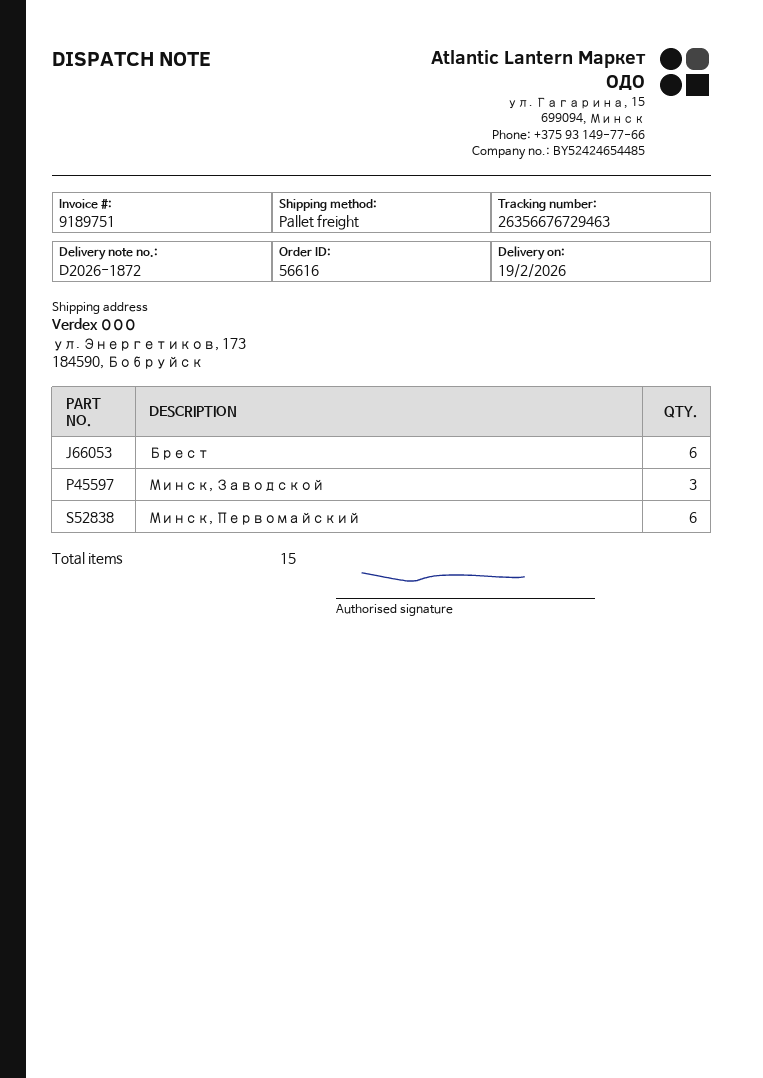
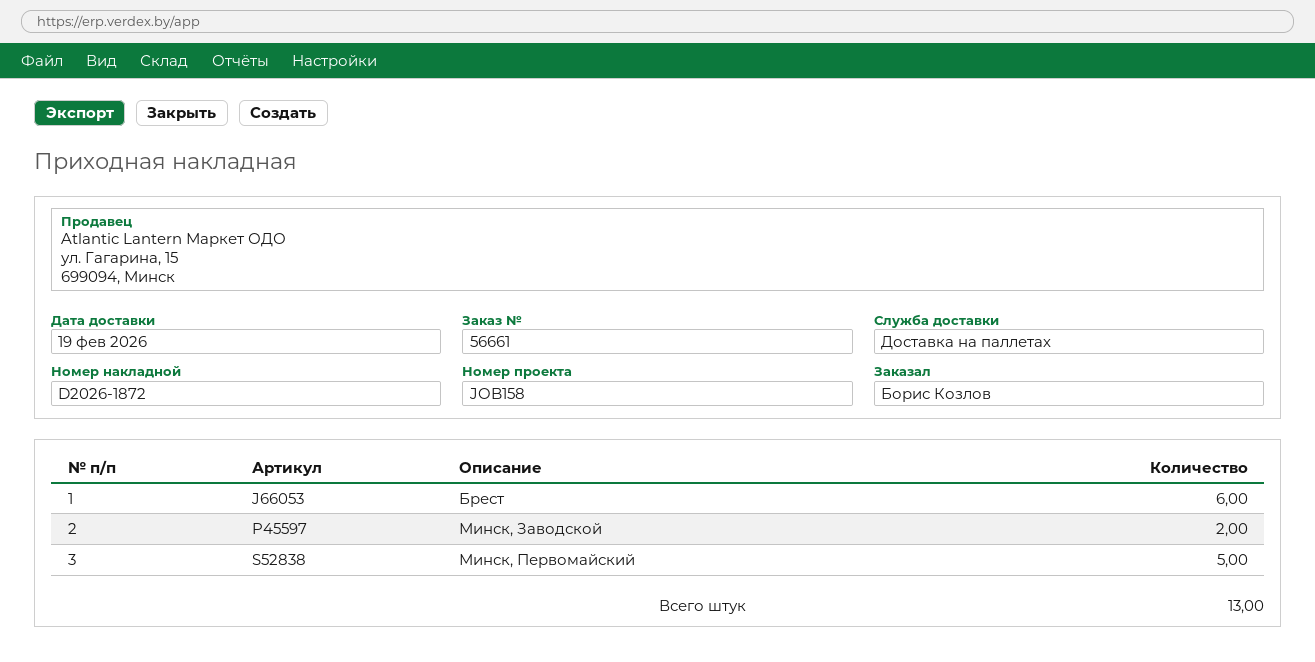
order number: 56616 -> 56661
Минск, Заводской: 3 -> 2
Минск, Первомайский: 6 -> 5
total quantity: 15 -> 13

